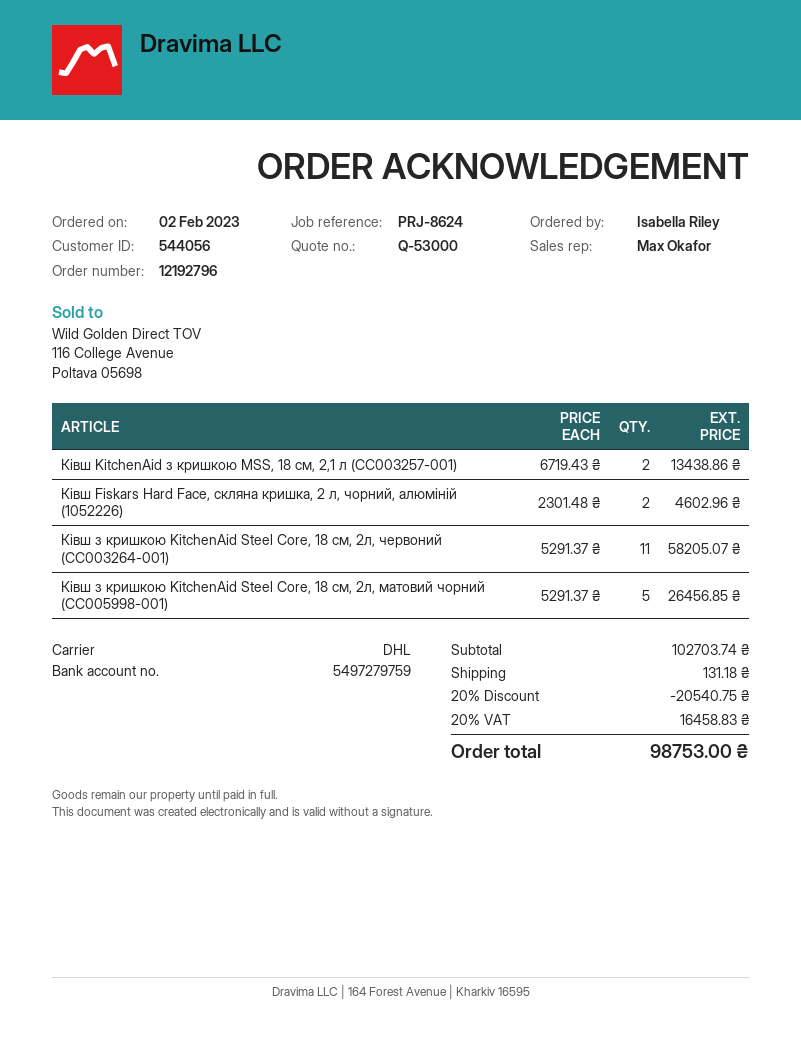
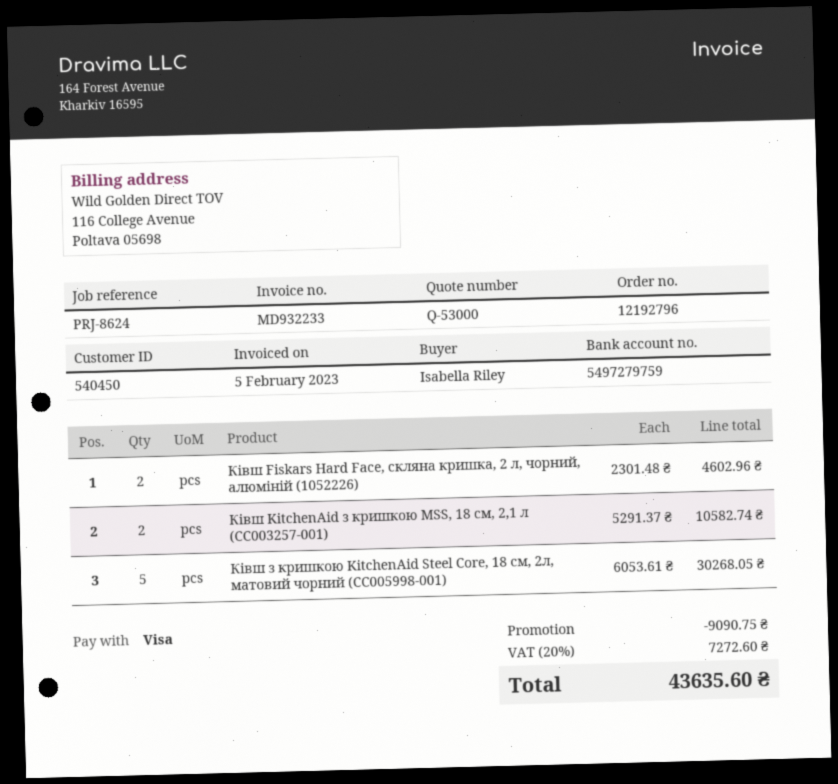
customer number: 544056 -> 540450
Ківш KitchenAid з кришкою MSS, 18 см, 2,1 л (CC003257-001): 2 x 6719.43 = 13438.86 -> 2 x 5291.37 = 10582.74
Ківш з кришкою KitchenAid Steel Core, 18 см, 2л, червоний (CC003264-001): 11 x 5291.37 = 58205.07 -> none
Ківш з кришкою KitchenAid Steel Core, 18 см, 2л, матовий чорний (CC005998-001): 5 x 5291.37 = 26456.85 -> 5 x 6053.61 = 30268.05
discount: 20540.75 -> 9090.75
shipping: 131.18 -> none
tax: 20% = 16458.83 -> 20% = 7272.60
total: 98753.00 -> 43635.60

